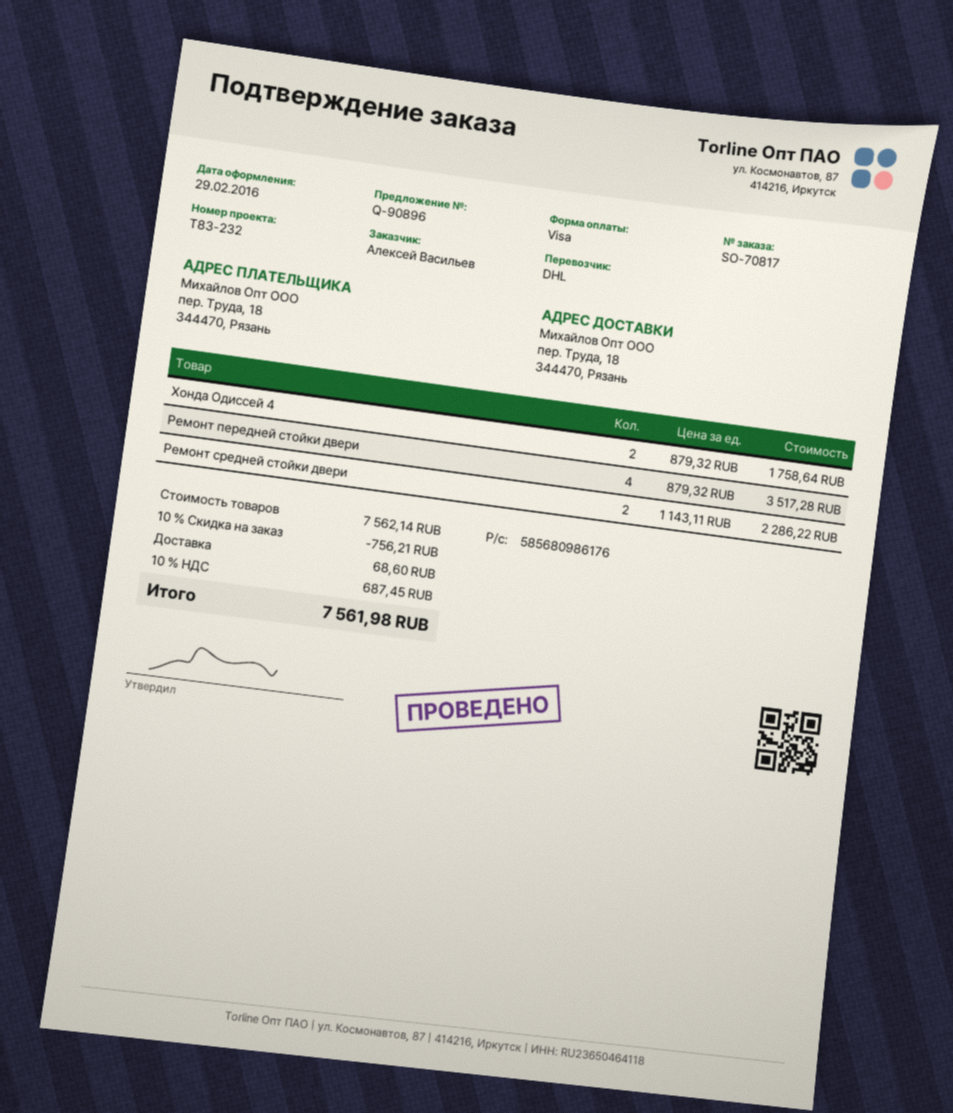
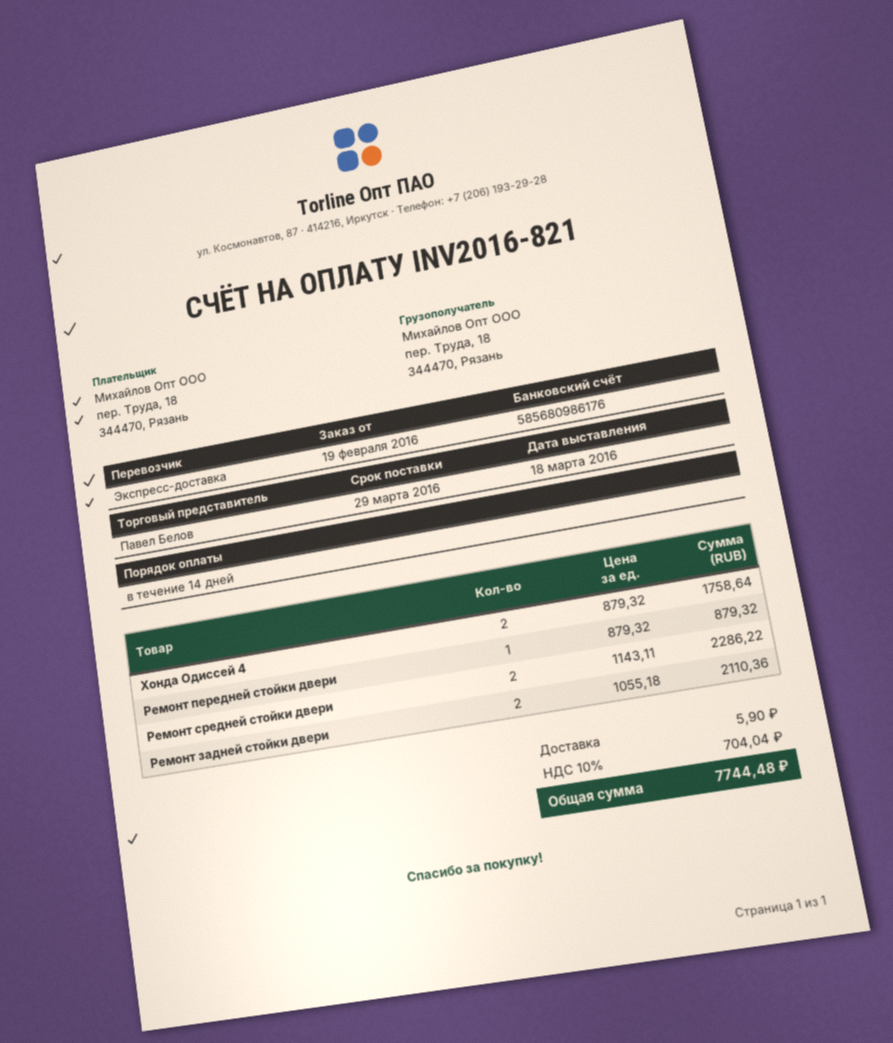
order date: 2016-02-29 -> 2016-02-19
shipping method: DHL -> express
Ремонт передней стойки двери: 4 x 879.32 = 3517.28 -> 1 x 879.32 = 879.32
Ремонт задней стойки двери: none -> 2 x 1055.18 = 2110.36
discount: 10% = 756.21 -> none
shipping: 68.60 -> 5.90
tax: 10% = 687.45 -> 10% = 704.04
total: 7561.98 -> 7744.48

